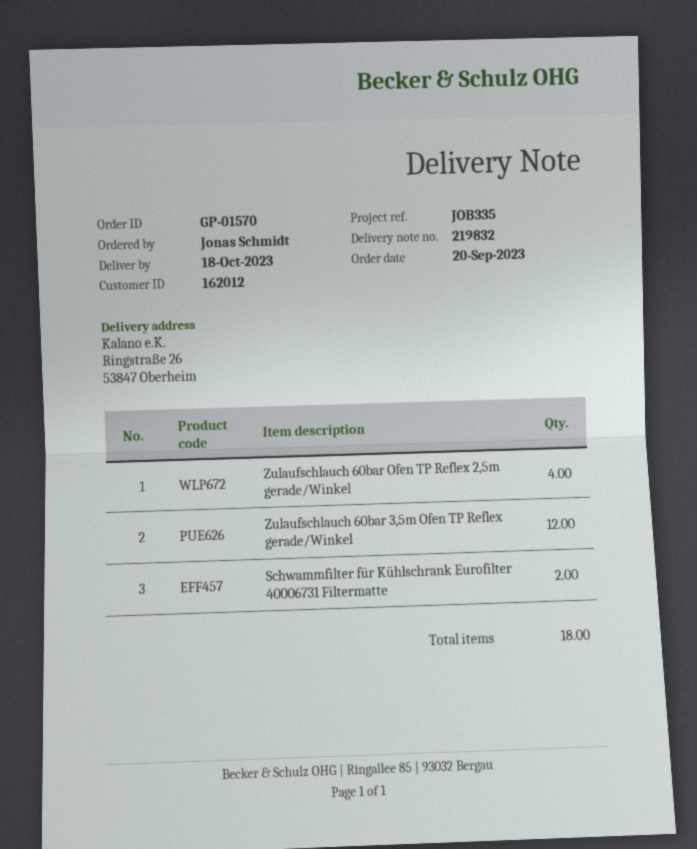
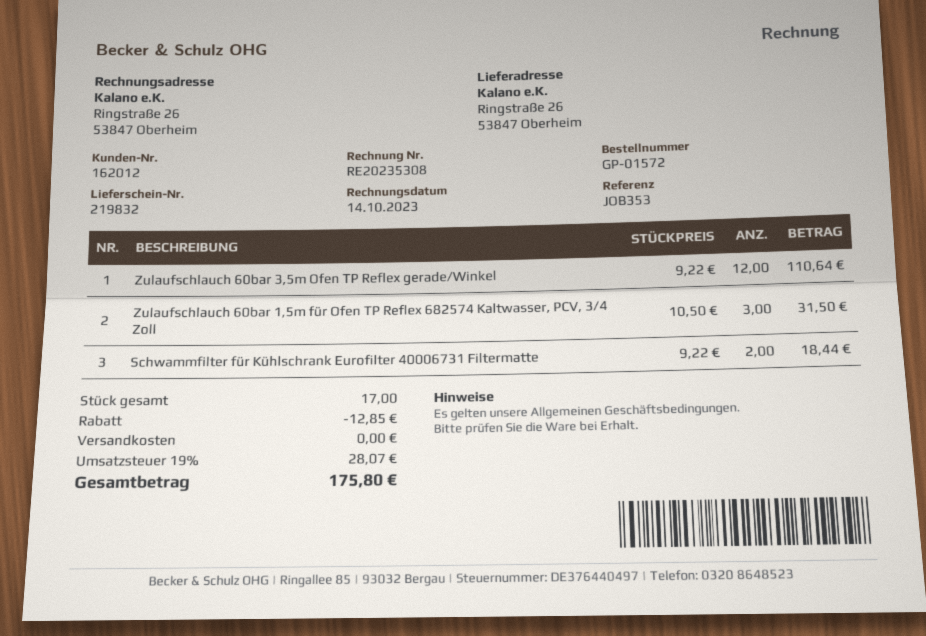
order number: GP-01570 -> GP-01572
reference: JOB335 -> JOB353
Zulaufschlauch 60bar Ofen TP Reflex 2,5m gerade/Winkel: 4 -> none
Zulaufschlauch 60bar 1,5m für Ofen TP Reflex 682574 Kaltwasser, PCV, 3/4 Zoll: none -> 3
total quantity: 18 -> 17

